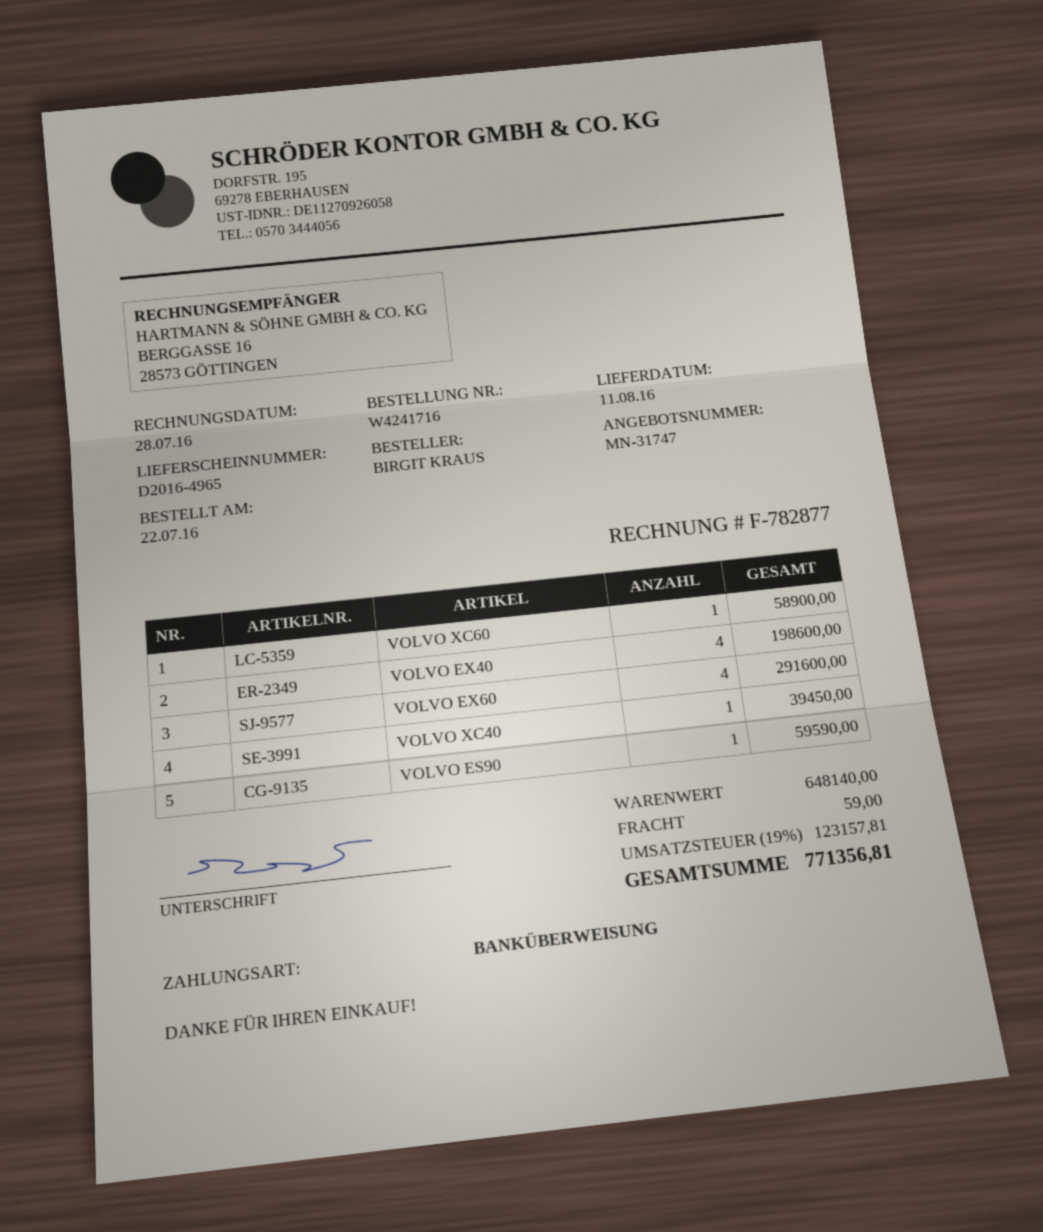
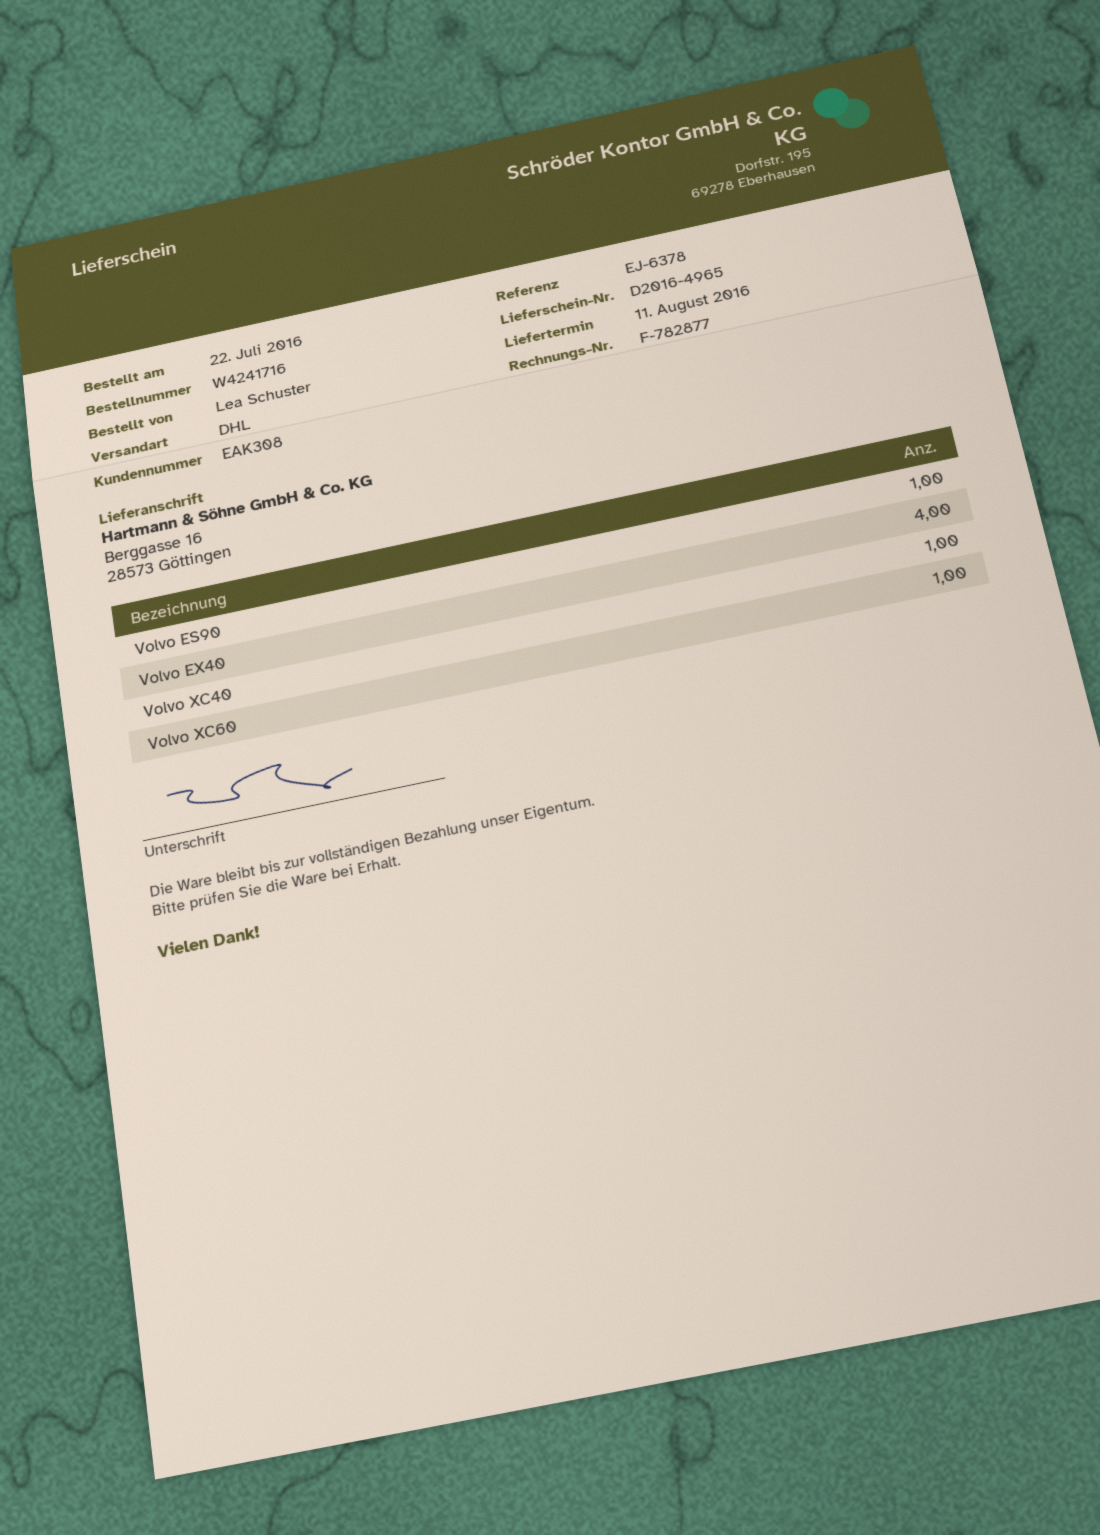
ordered by: BIRGIT KRAUS -> Lea Schuster
VOLVO EX60: 4 -> none

